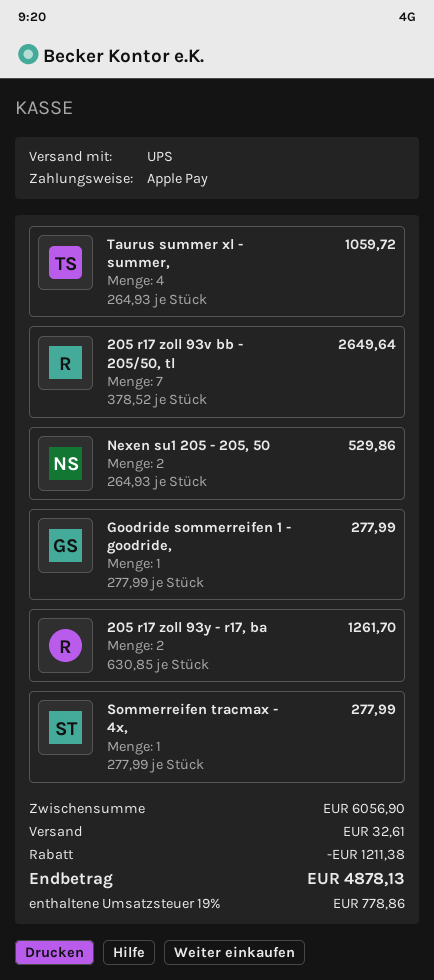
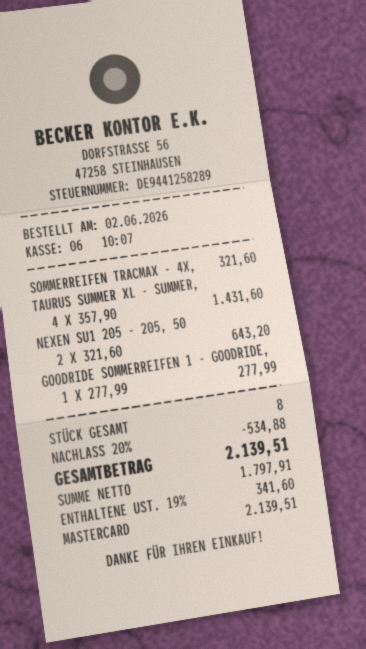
payment method: Apple Pay -> Mastercard
Taurus summer xl - summer,: 4 x 264.93 = 1059.72 -> 4 x 357.90 = 1431.60
205 r17 zoll 93v bb - 205/50, tl: 7 x 378.52 = 2649.64 -> none
Nexen su1 205 - 205, 50: 2 x 264.93 = 529.86 -> 2 x 321.60 = 643.20
205 r17 zoll 93y - r17, ba: 2 x 630.85 = 1261.70 -> none
Sommerreifen tracmax - 4x,: 1 x 277.99 = 277.99 -> 1 x 321.60 = 321.60
discount: 1211.38 -> 534.88
shipping: 32.61 -> none
tax: 19% = 778.86 -> 19% = 341.60
total: 4878.13 -> 2139.51

